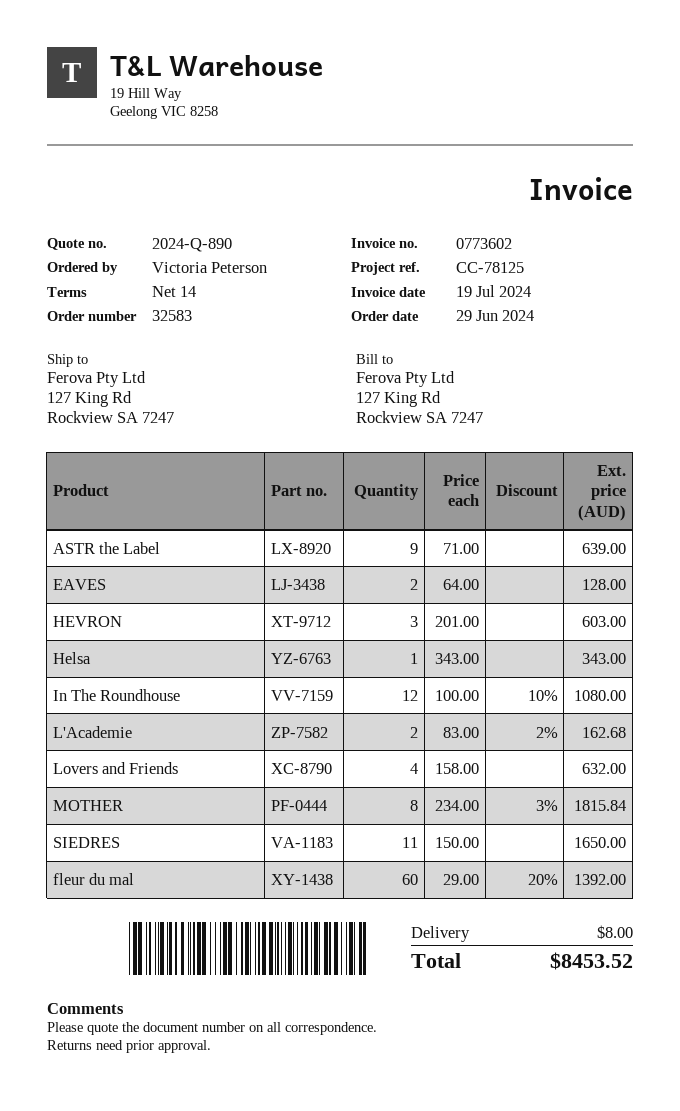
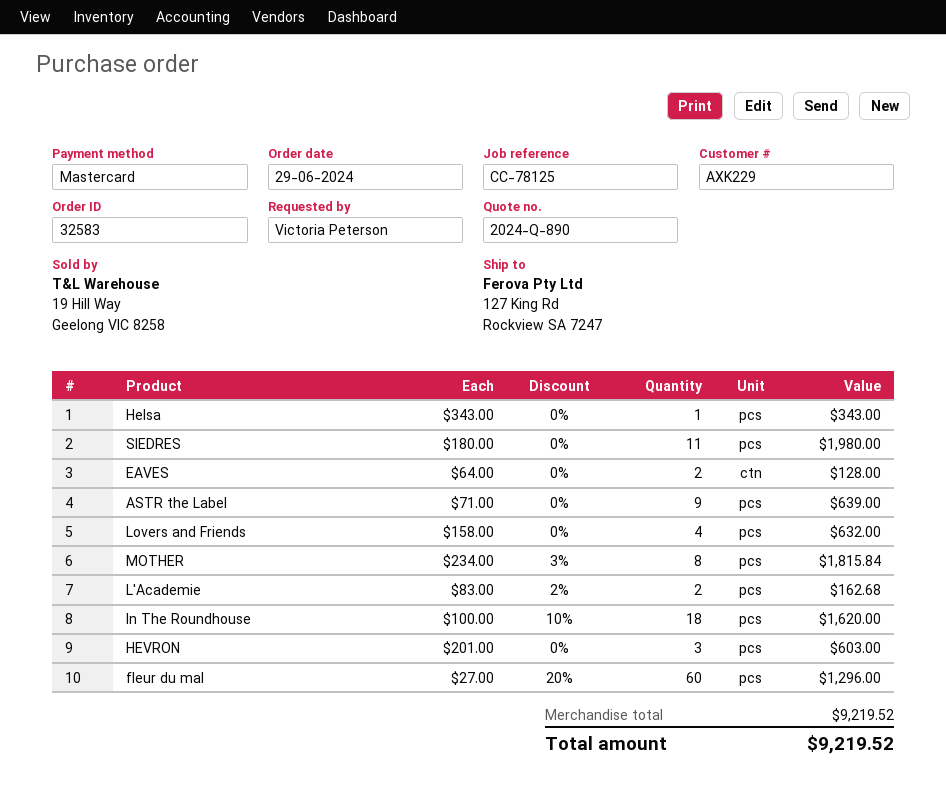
In The Roundhouse: 12 x 100.00 - 10% = 1080.00 -> 18 x 100.00 - 10% = 1620.00
SIEDRES: 11 x 150.00 = 1650.00 -> 11 x 180.00 = 1980.00
fleur du mal: 60 x 29.00 - 20% = 1392.00 -> 60 x 27.00 - 20% = 1296.00
shipping: 8.00 -> none
total: 8453.52 -> 9219.52

